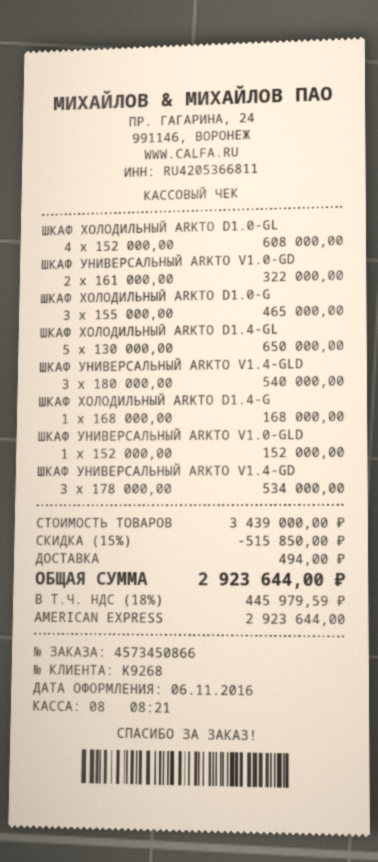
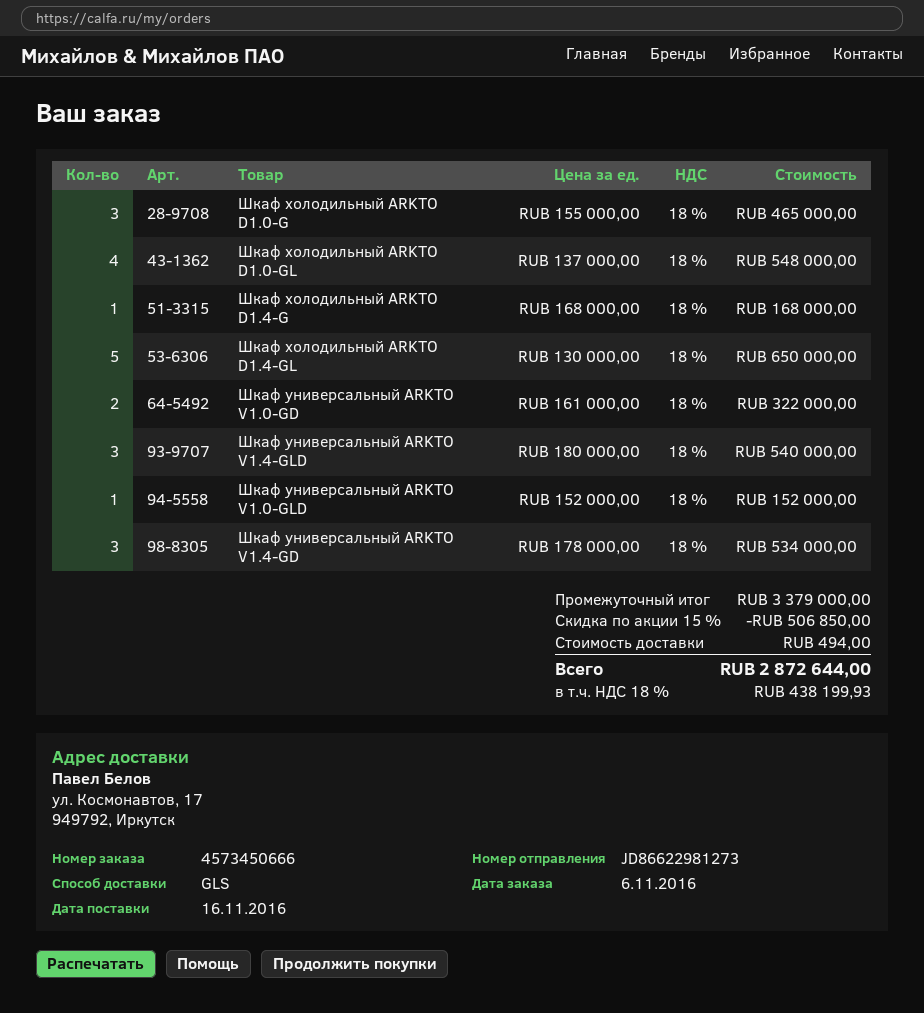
order number: 4573450866 -> 4573450666
ШКАФ ХОЛОДИЛЬНЫЙ ARKTO D1.0-GL: 4 x 152000.00 = 608000.00 -> 4 x 137000.00 = 548000.00
subtotal: 3439000.00 -> 3379000.00
discount: 15% = 515850.00 -> 15% = 506850.00
tax: 18% = 445979.59 -> 18% = 438199.93
total: 2923644.00 -> 2872644.00

